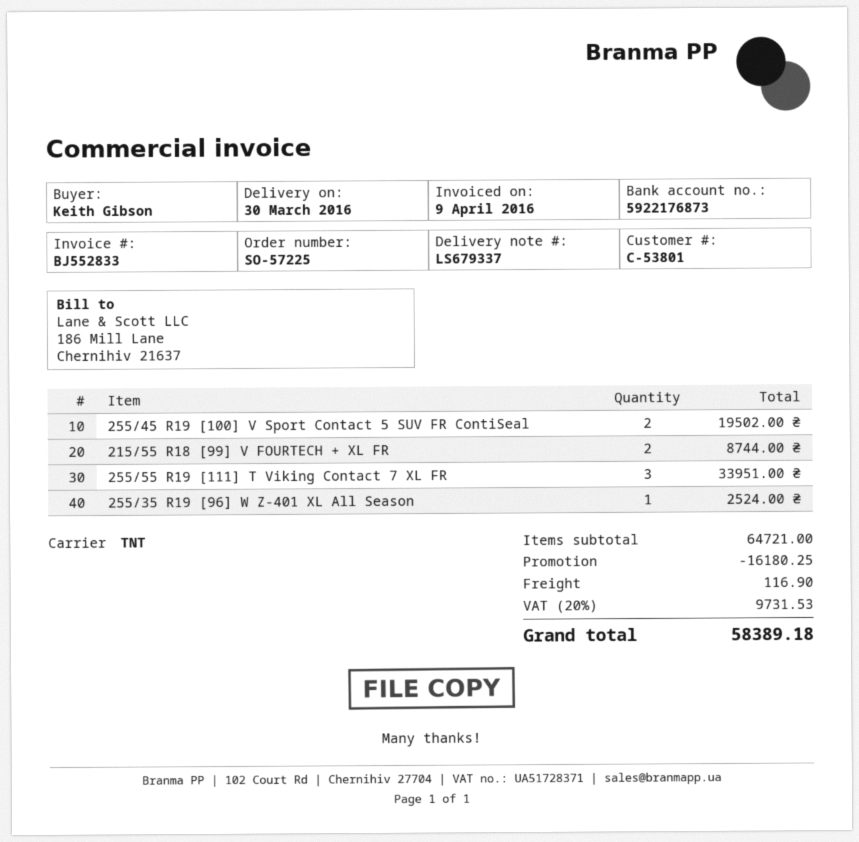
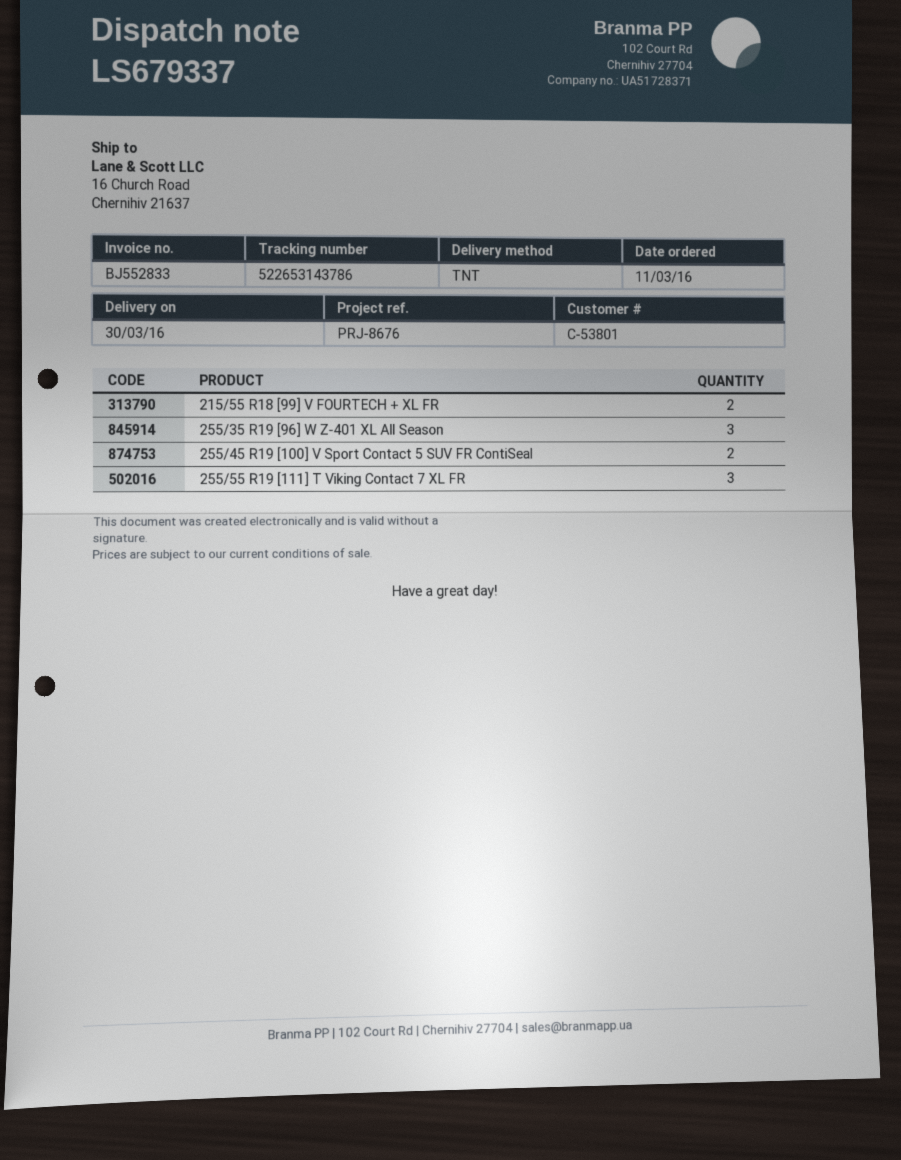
255/35 R19 [96] W Z-401 XL All Season: 1 -> 3

